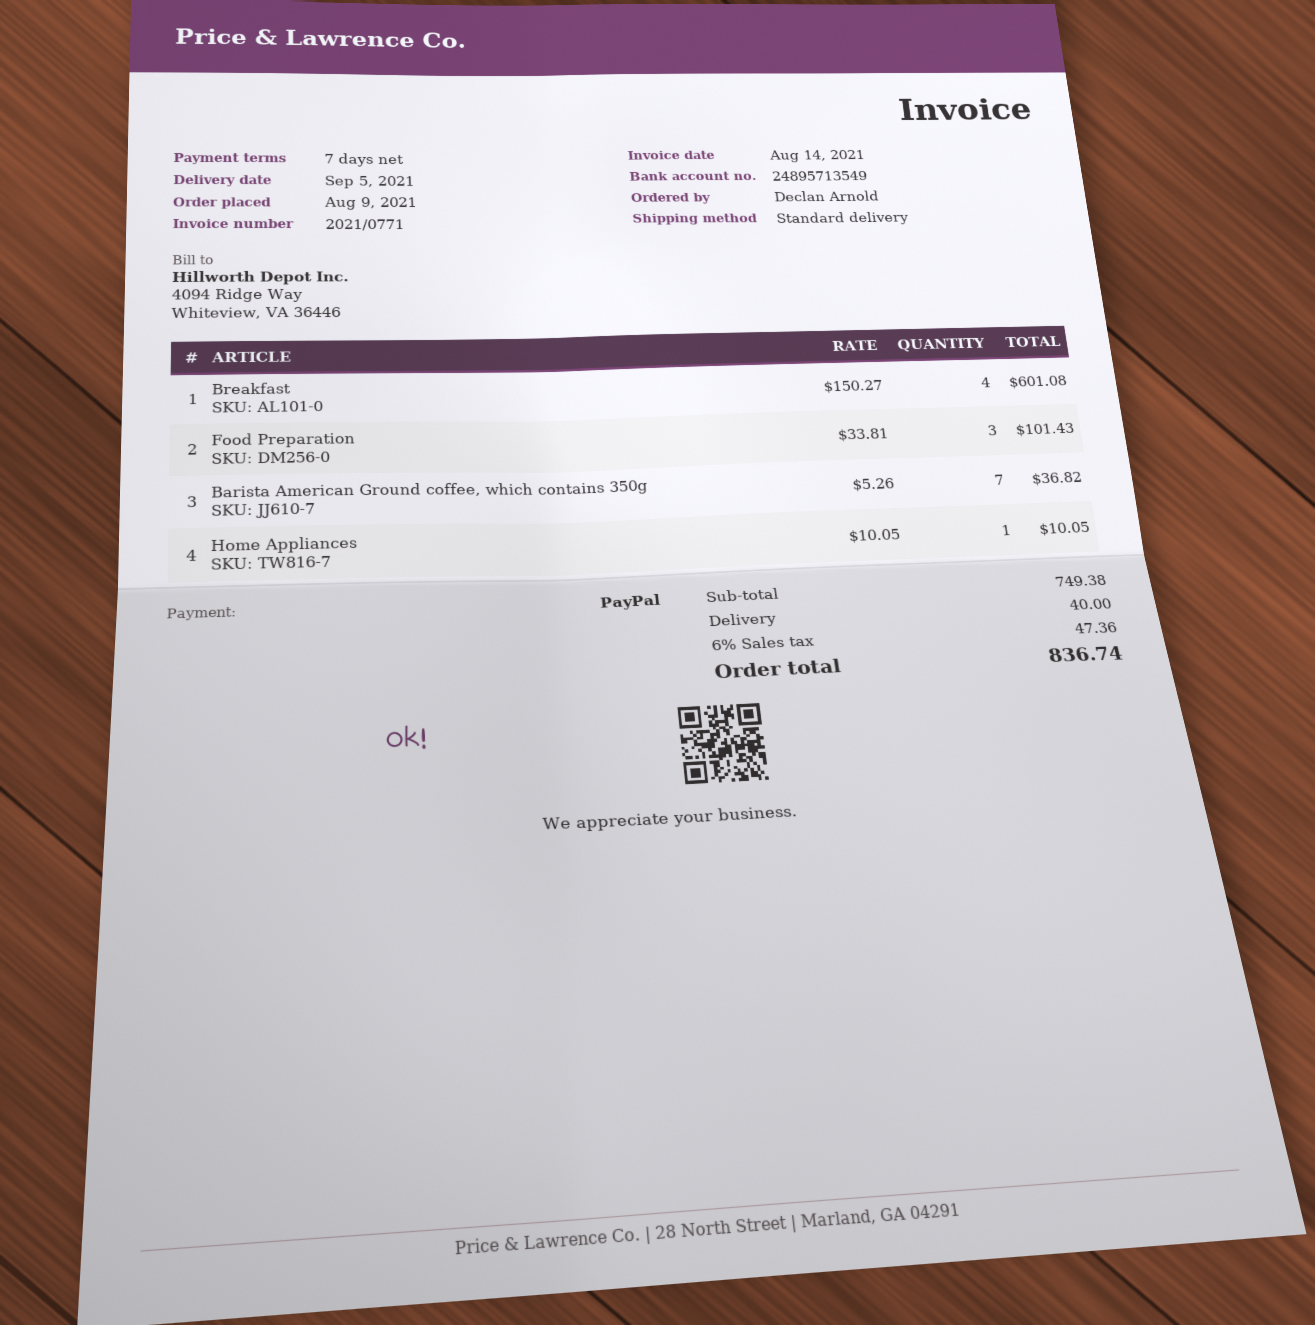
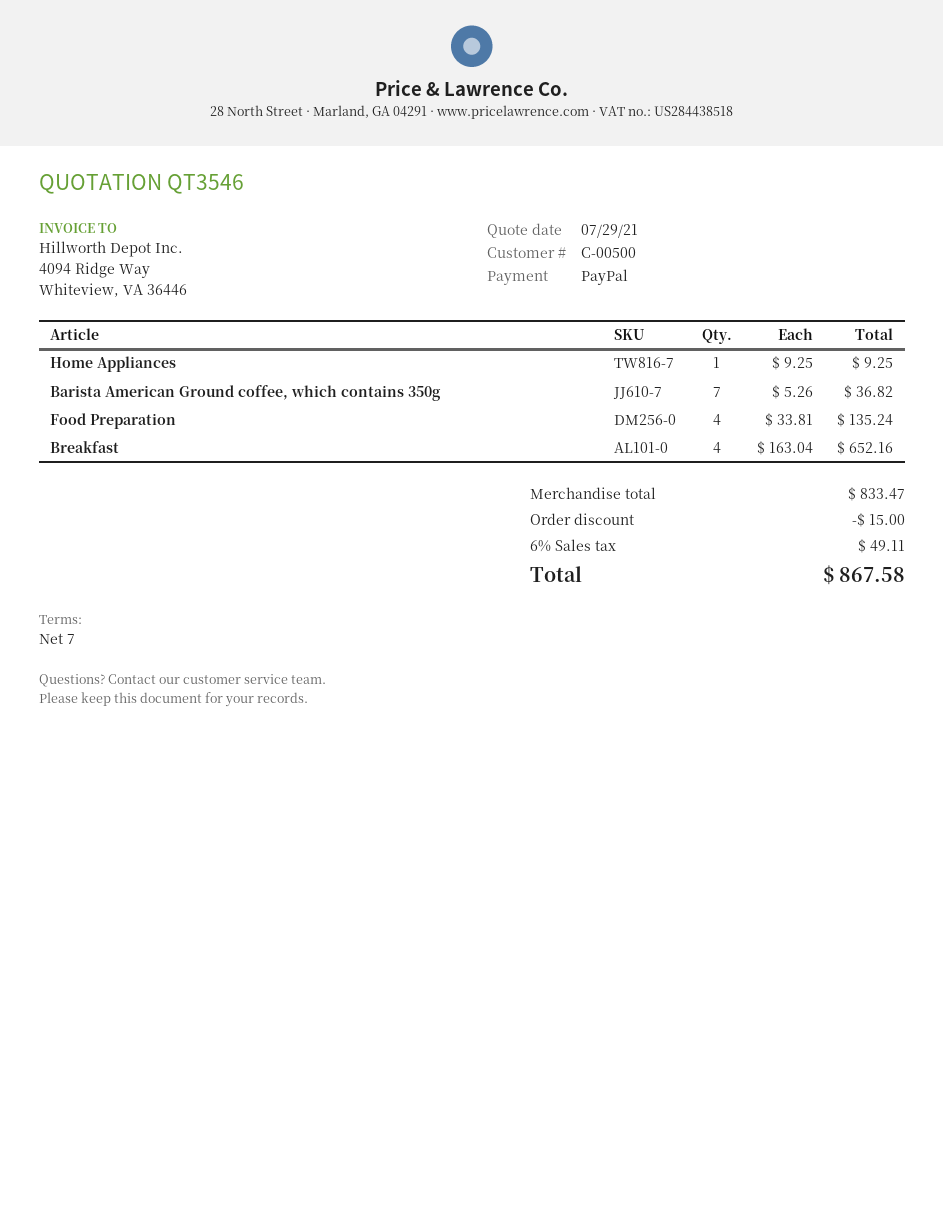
Breakfast: 4 x 150.27 = 601.08 -> 4 x 163.04 = 652.16
Food Preparation: 3 x 33.81 = 101.43 -> 4 x 33.81 = 135.24
Home Appliances: 1 x 10.05 = 10.05 -> 1 x 9.25 = 9.25
subtotal: 749.38 -> 833.47
discount: none -> 15.00
shipping: 40.00 -> none
tax: 6% = 47.36 -> 6% = 49.11
total: 836.74 -> 867.58

